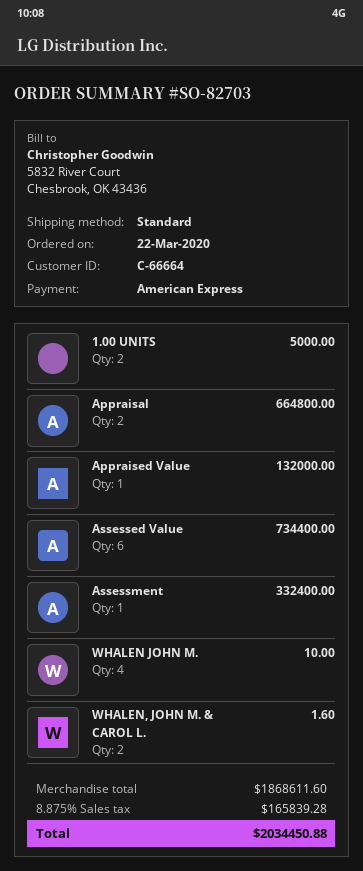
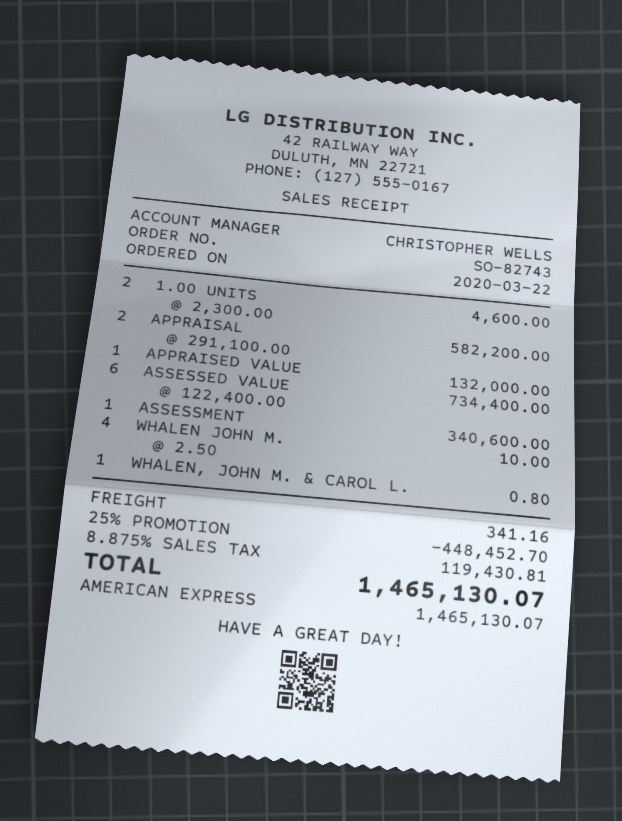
order number: SO-82703 -> SO-82743
1.00 UNITS: 2 for 5000.00 -> 2 for 4600.00
Appraisal: 2 for 664800.00 -> 2 for 582200.00
Assessment: 1 for 332400.00 -> 1 for 340600.00
WHALEN, JOHN M. & CAROL L.: 2 for 1.60 -> 1 for 0.80
discount: none -> 25% = 448452.70
shipping: none -> 341.16
tax: 8.875% = 165839.28 -> 8.875% = 119430.81
total: 2034450.88 -> 1465130.07

